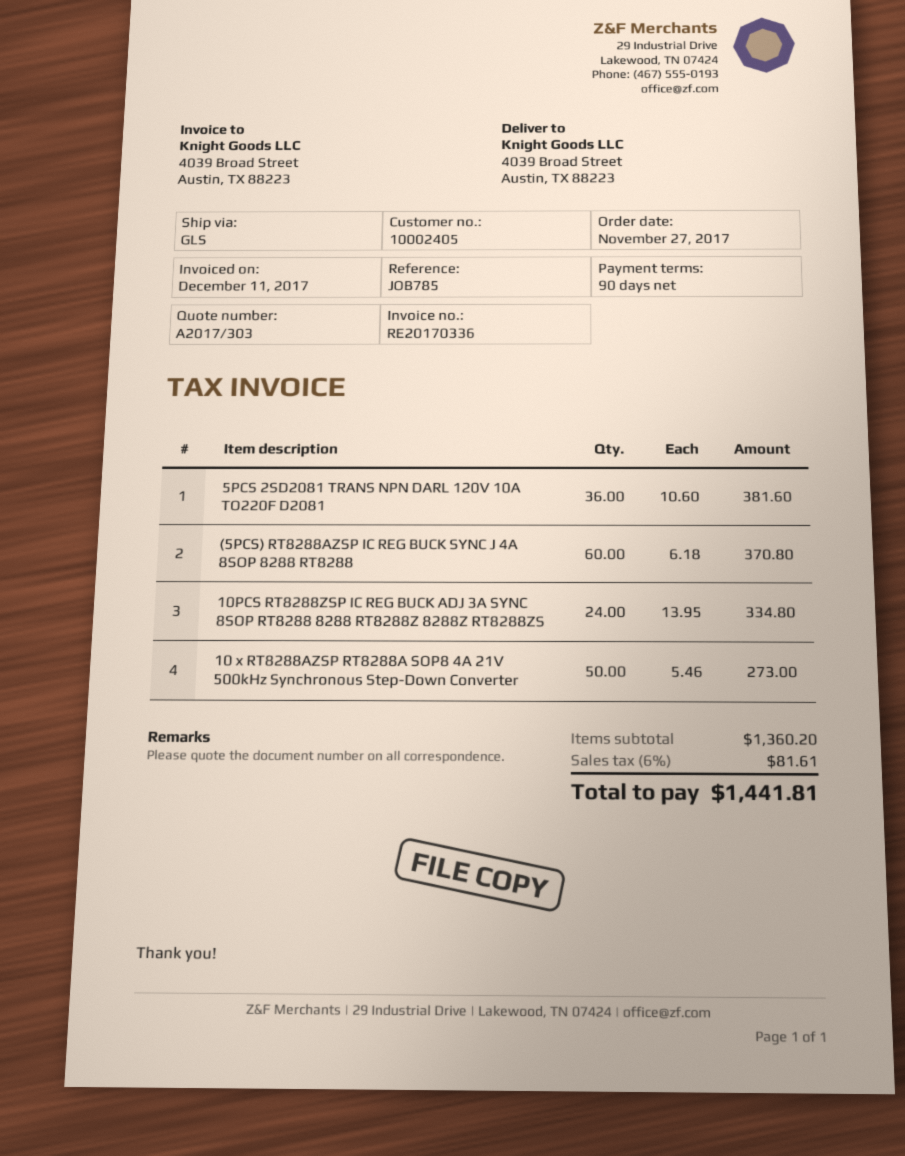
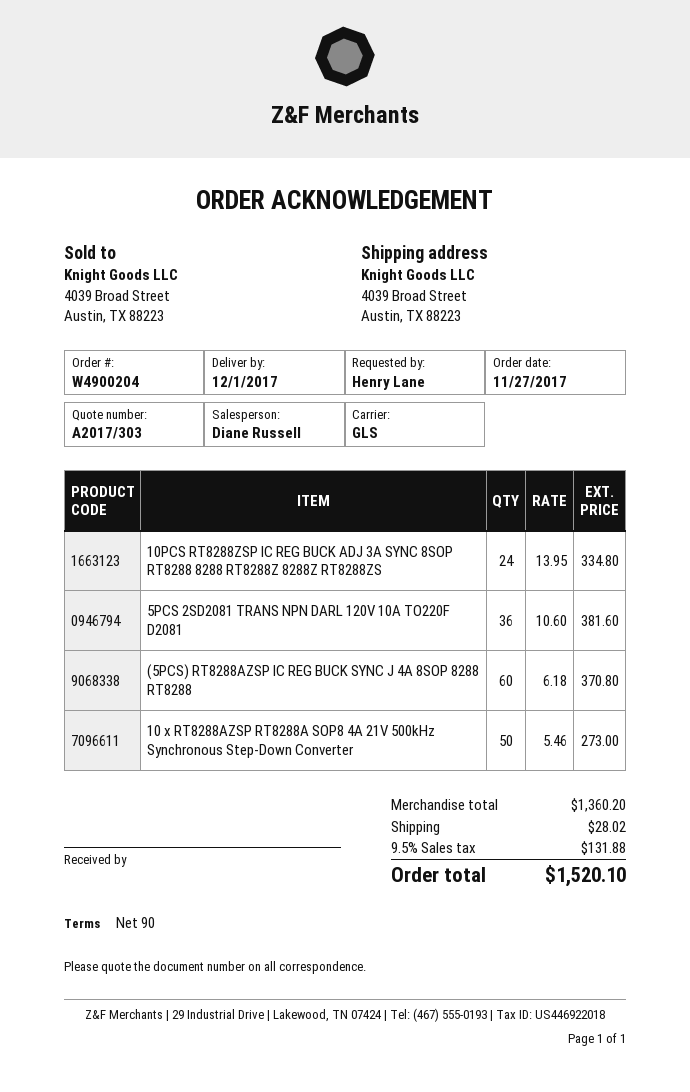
shipping: none -> 28.02
tax: 6% = 81.61 -> 9.5% = 131.88
total: 1441.81 -> 1520.10

